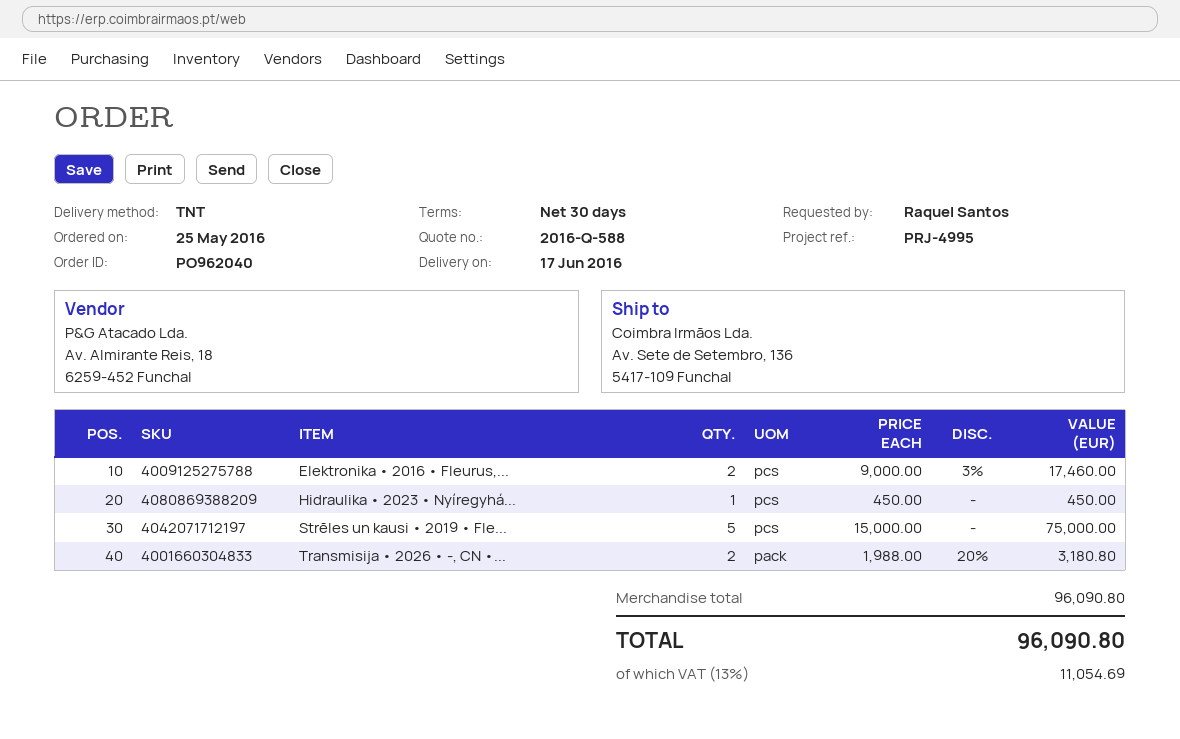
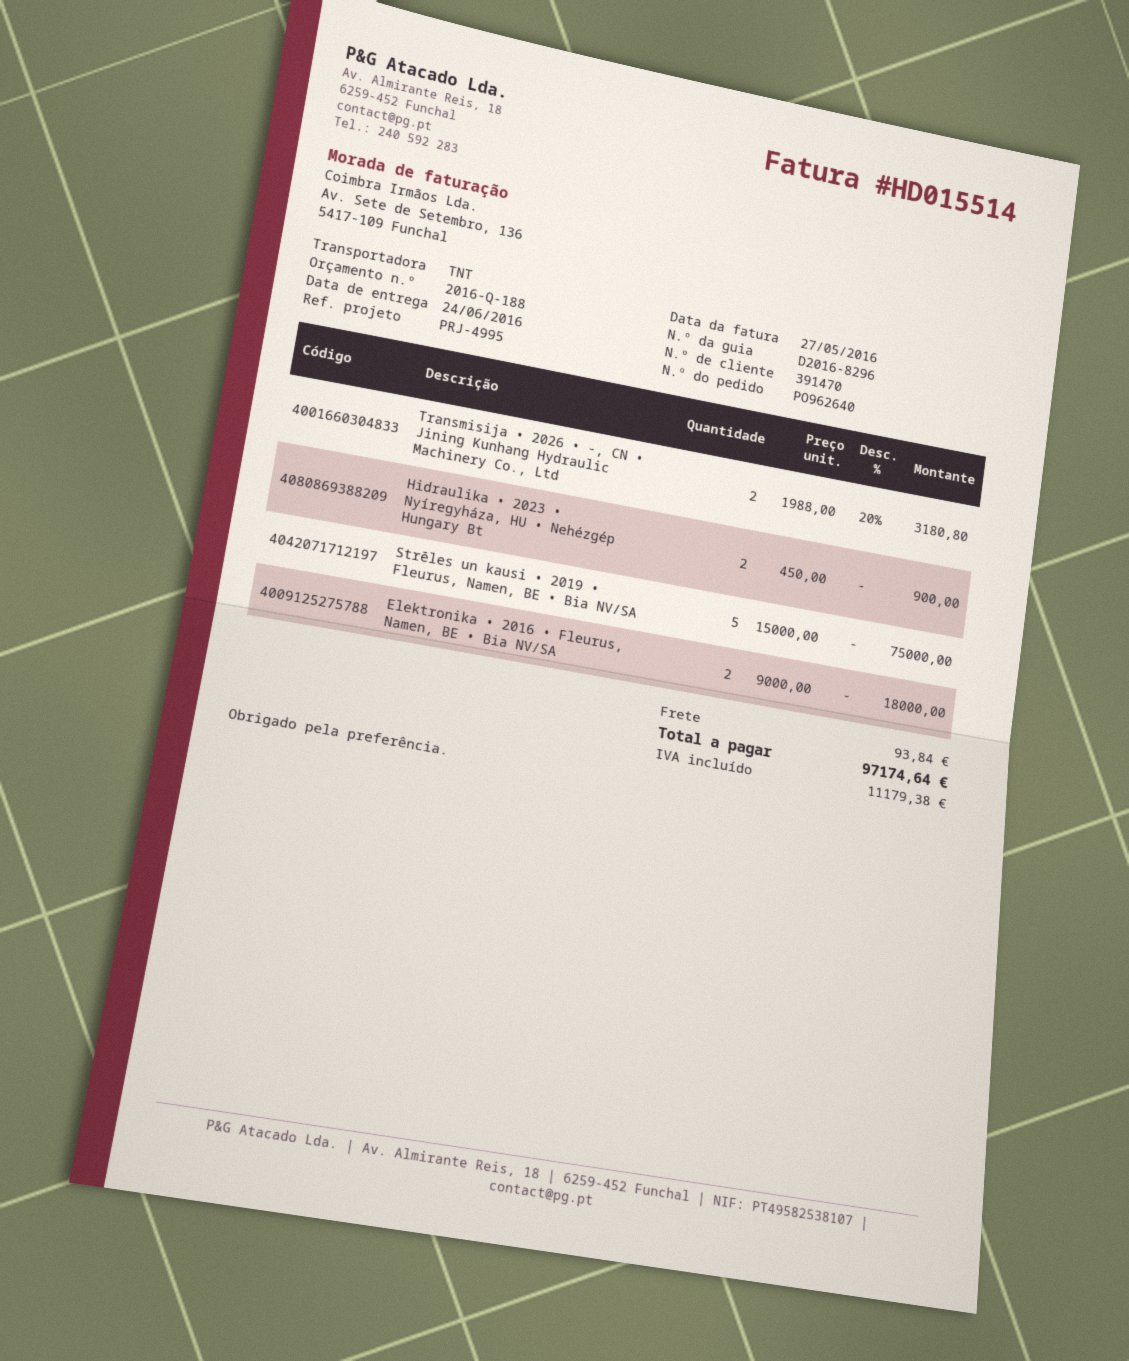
quote number: 2016-Q-588 -> 2016-Q-188
order number: PO962040 -> PO962640
delivery date: 2016-06-17 -> 2016-06-24
Elektronika • 2016 • Fleurus,...: 2 x 9000.00 - 3% = 17460.00 -> 2 x 9000.00 = 18000.00
Hidraulika • 2023 • Nyíregyhá...: 1 x 450.00 = 450.00 -> 2 x 450.00 = 900.00
shipping: none -> 93.84
tax: 11054.69 -> 11179.38
total: 96090.80 -> 97174.64

